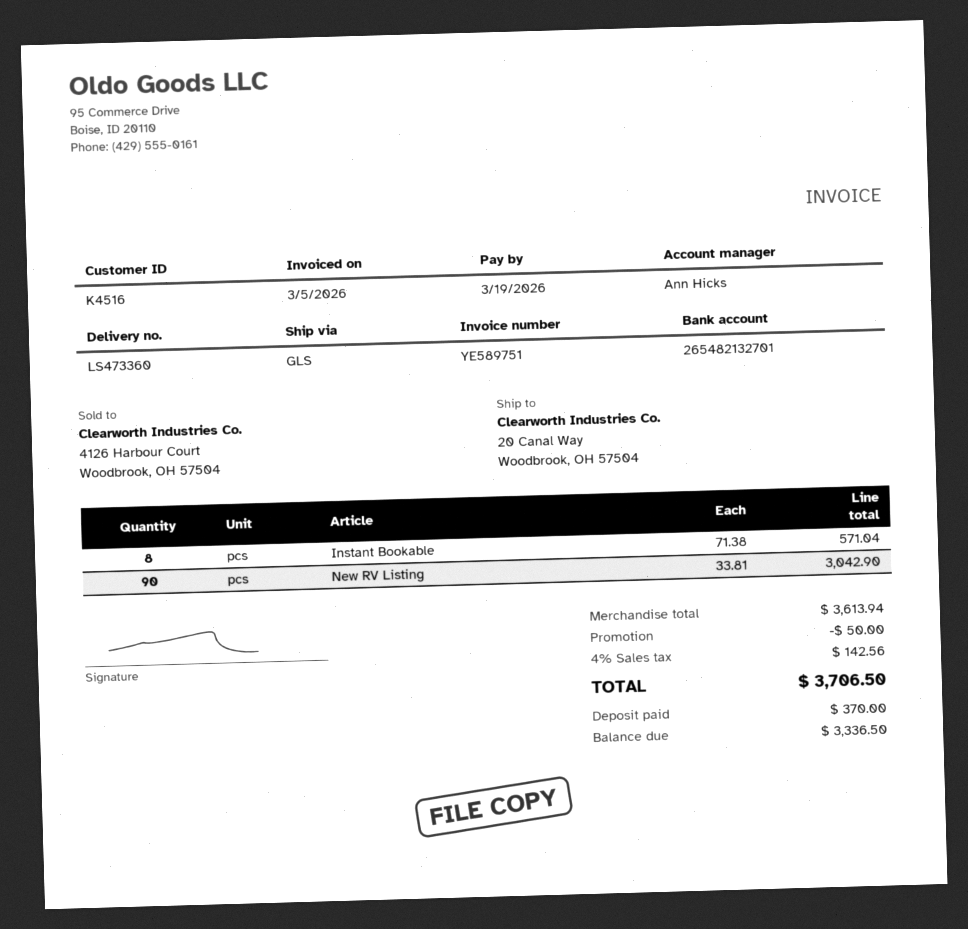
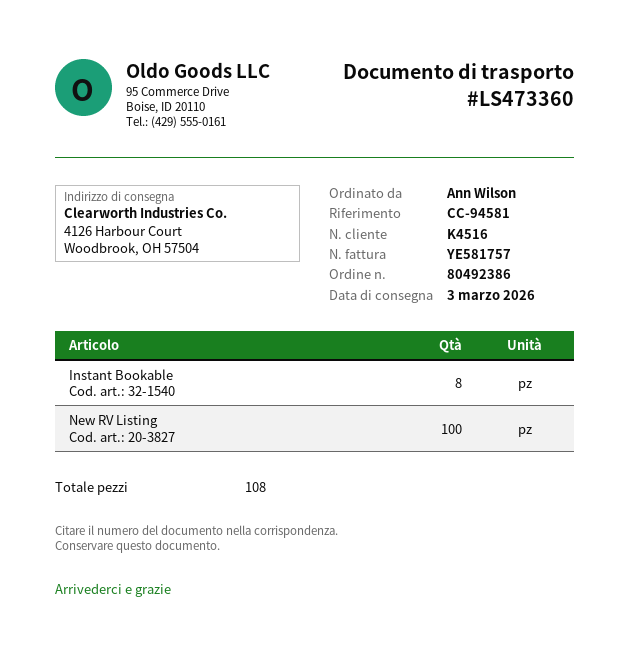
invoice number: YE589751 -> YE581757
ship to: 20 Canal Way, Woodbrook, OH 57504 -> 4126 Harbour Court, Woodbrook, OH 57504
New RV Listing: 90 -> 100

